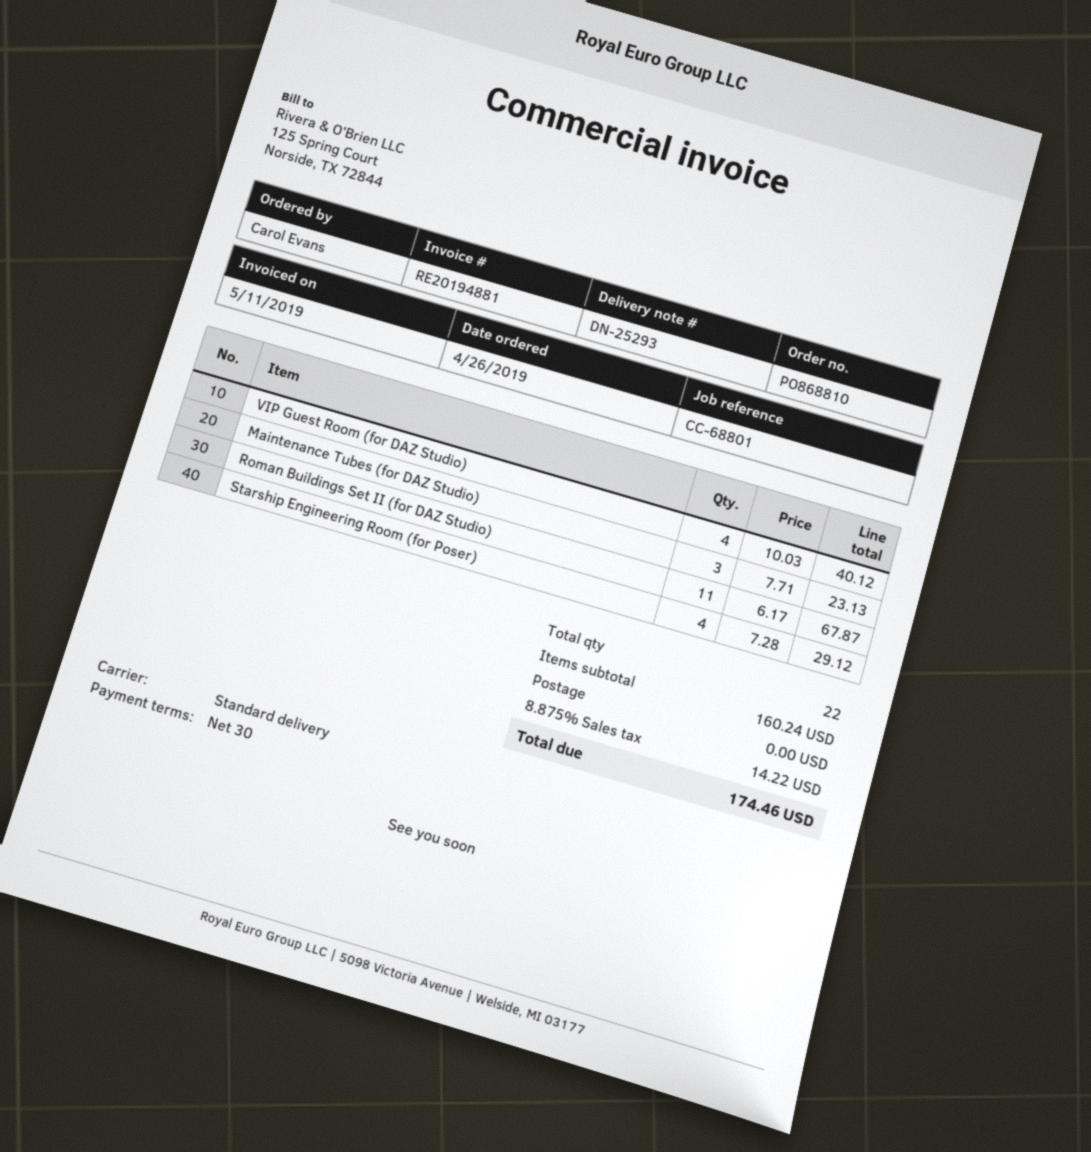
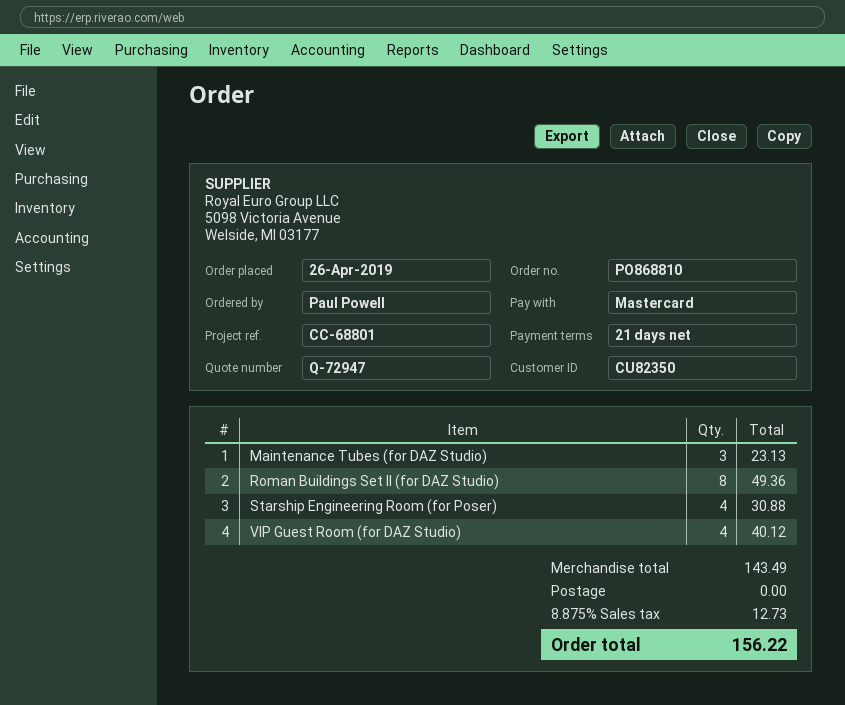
payment terms: 30 days -> 21 days
ordered by: Carol Evans -> Paul Powell
Roman Buildings Set II (for DAZ Studio): 11 for 67.87 -> 8 for 49.36
Starship Engineering Room (for Poser): 4 for 29.12 -> 4 for 30.88
subtotal: 160.24 -> 143.49
tax: 8.875% = 14.22 -> 8.875% = 12.73
total: 174.46 -> 156.22

